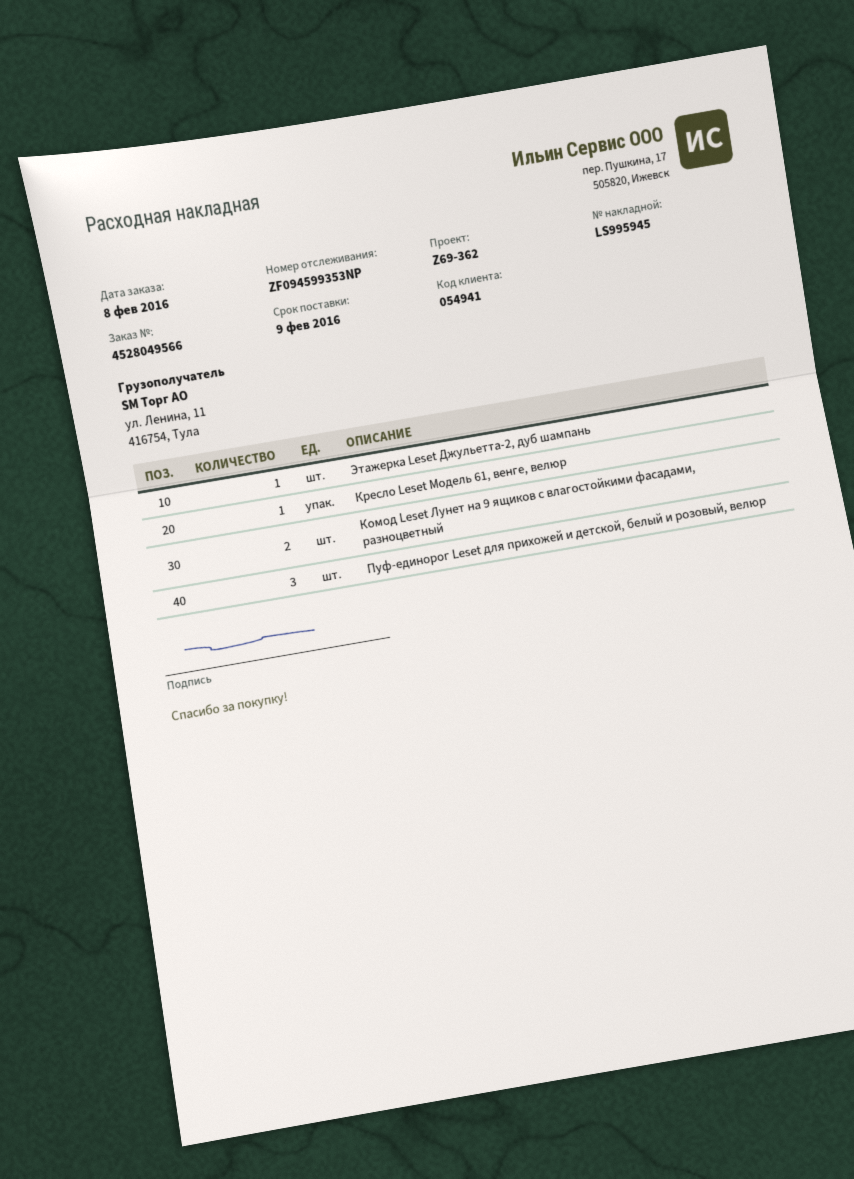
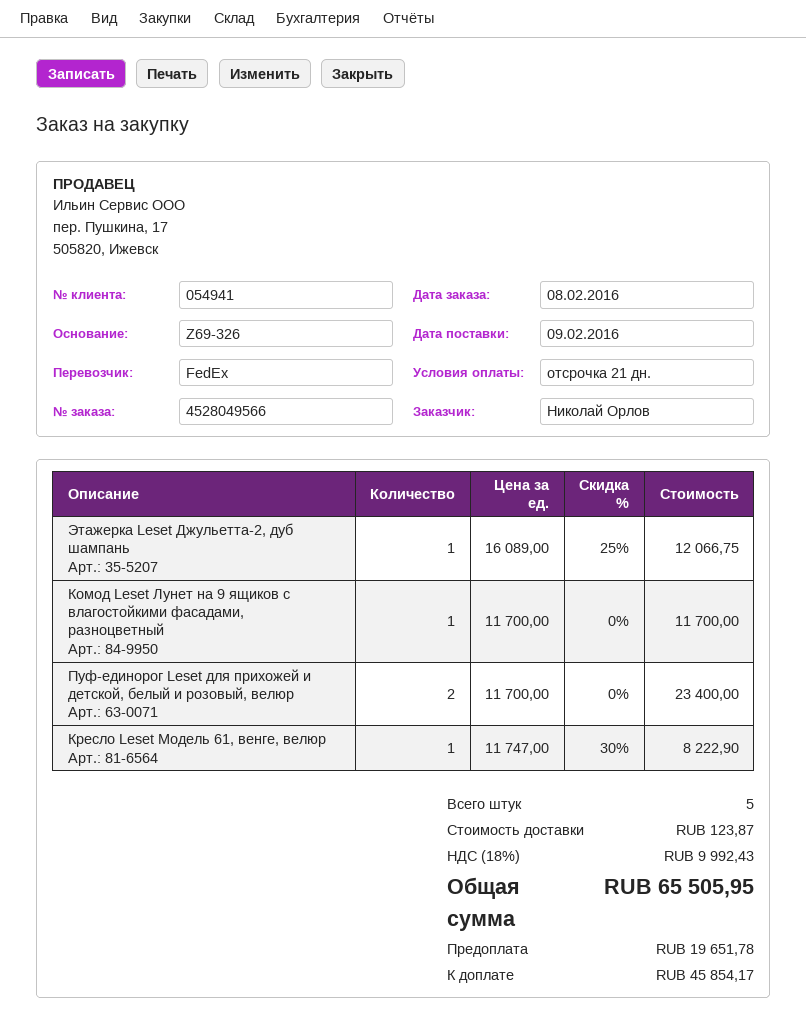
reference: Z69-362 -> Z69-326
Комод Leset Лунет на 9 ящиков с влагостойкими фасадами, разноцветный: 2 -> 1
Пуф-единорог Leset для прихожей и детской, белый и розовый, велюр: 3 -> 2

